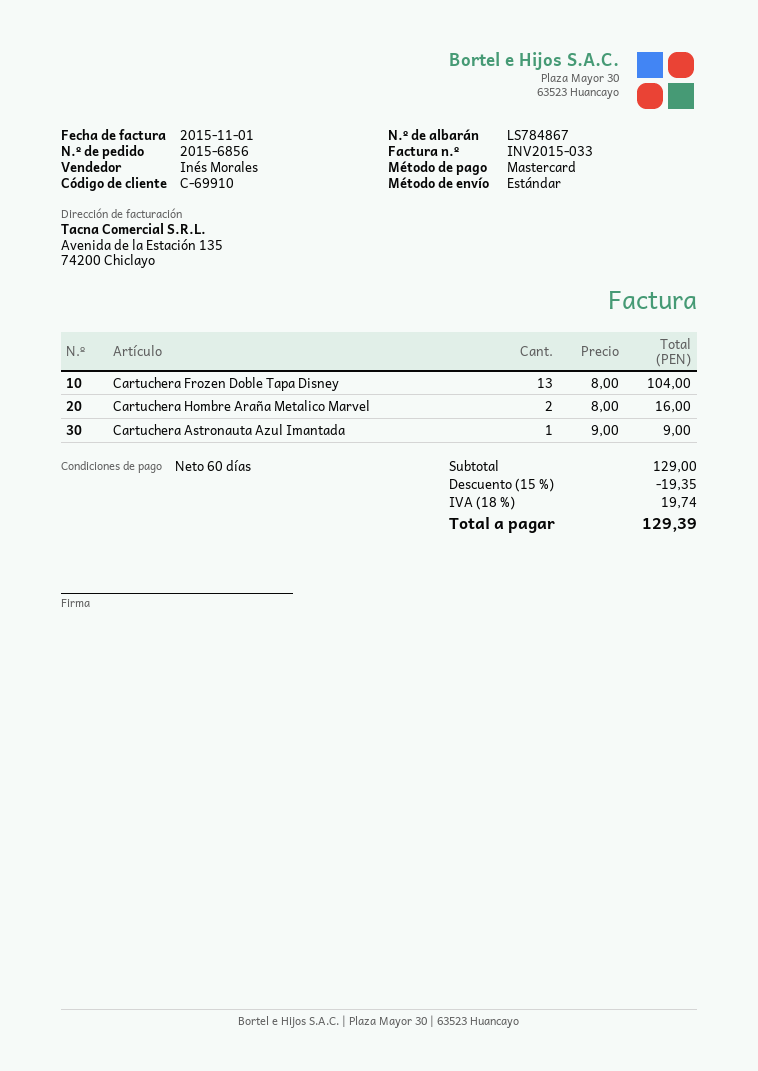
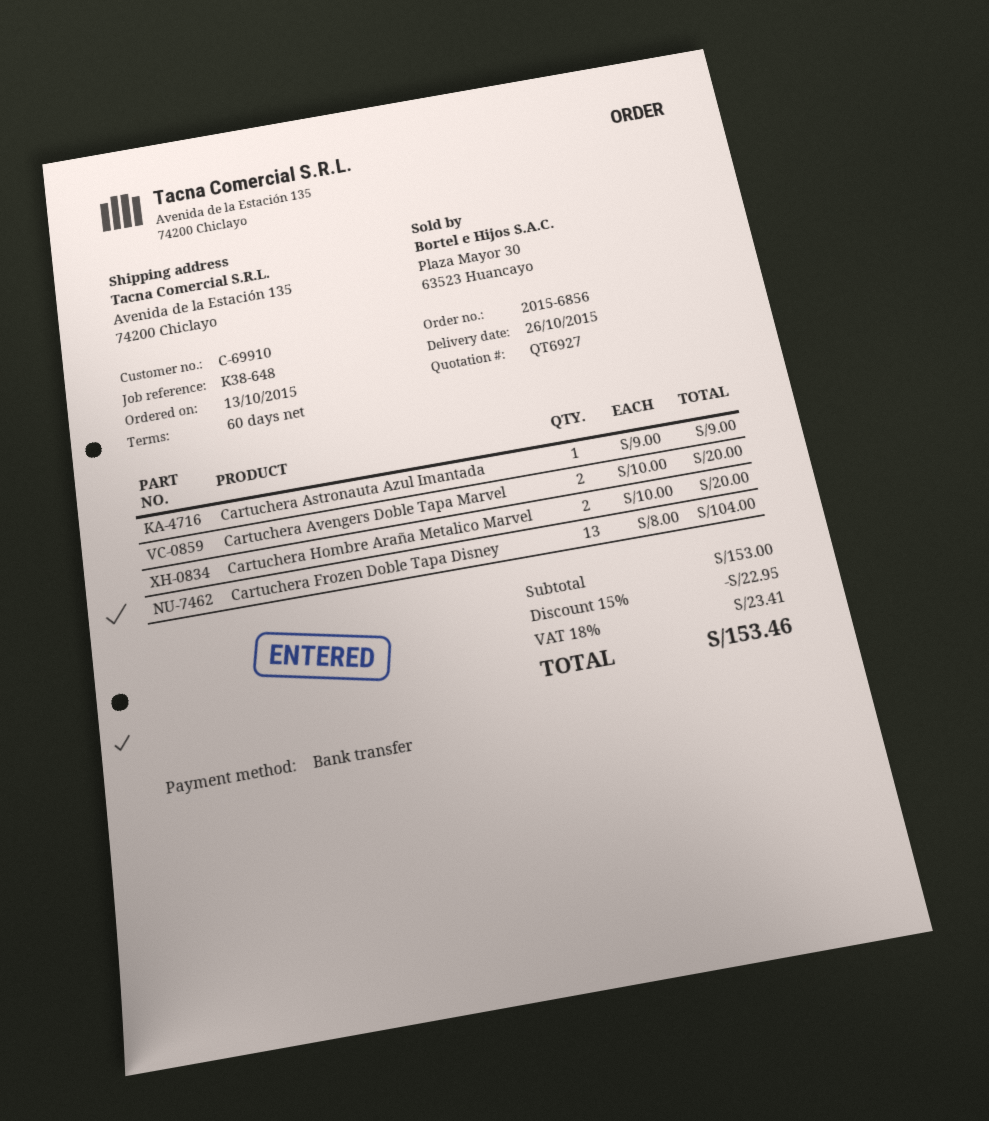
payment method: Mastercard -> bank transfer
Cartuchera Hombre Araña Metalico Marvel: 2 x 8.00 = 16.00 -> 2 x 10.00 = 20.00
Cartuchera Avengers Doble Tapa Marvel: none -> 2 x 10.00 = 20.00
subtotal: 129.00 -> 153.00
discount: 15% = 19.35 -> 15% = 22.95
tax: 18% = 19.74 -> 18% = 23.41
total: 129.39 -> 153.46

